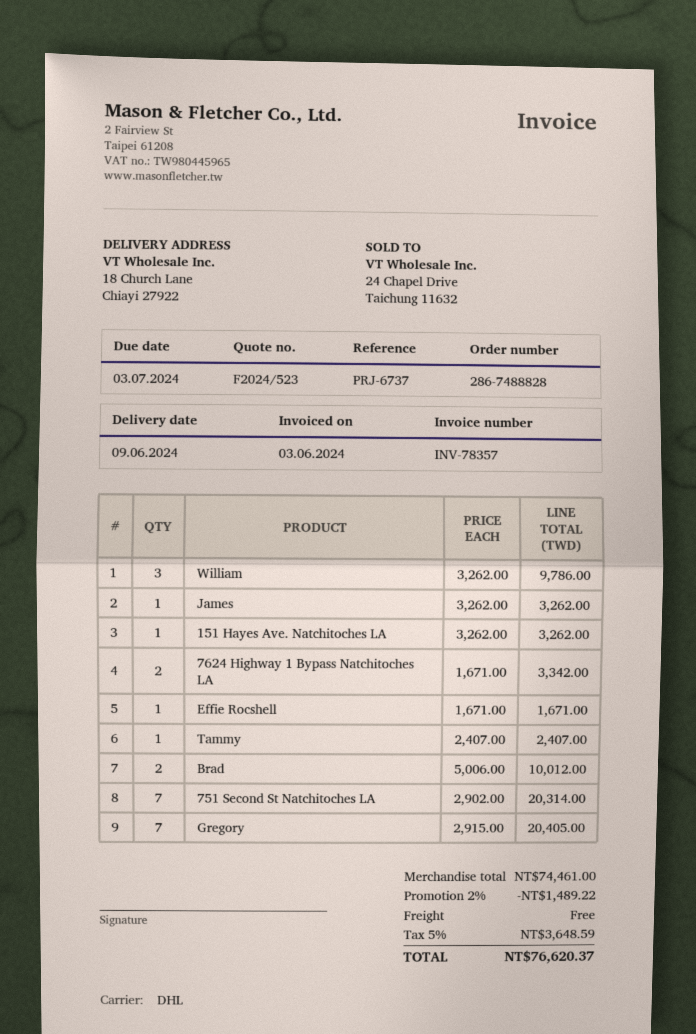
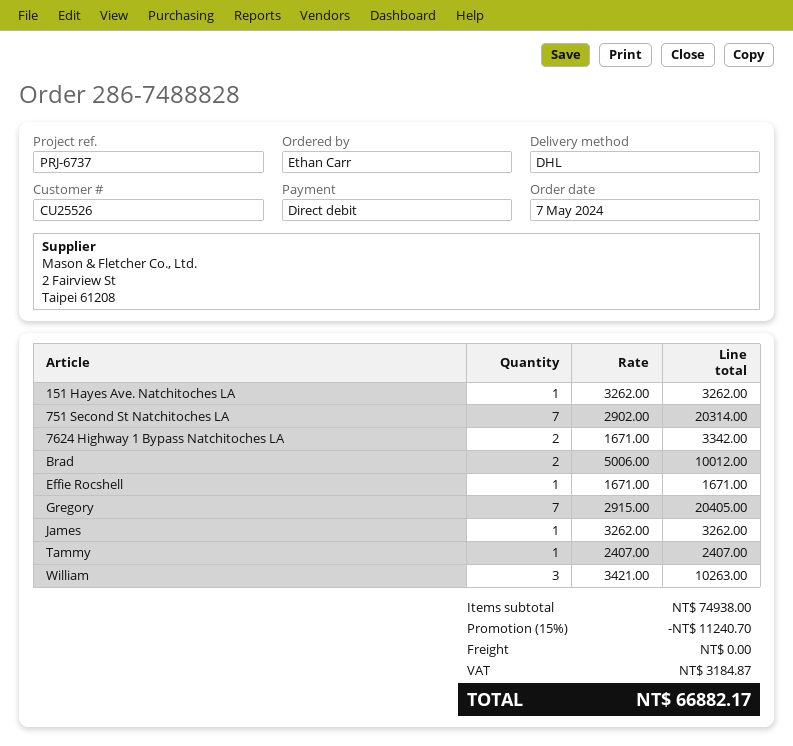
William: 3 x 3262.00 = 9786.00 -> 3 x 3421.00 = 10263.00
subtotal: 74461.00 -> 74938.00
discount: 2% = 1489.22 -> 15% = 11240.70
tax: 3648.59 -> 3184.87
total: 76620.37 -> 66882.17

